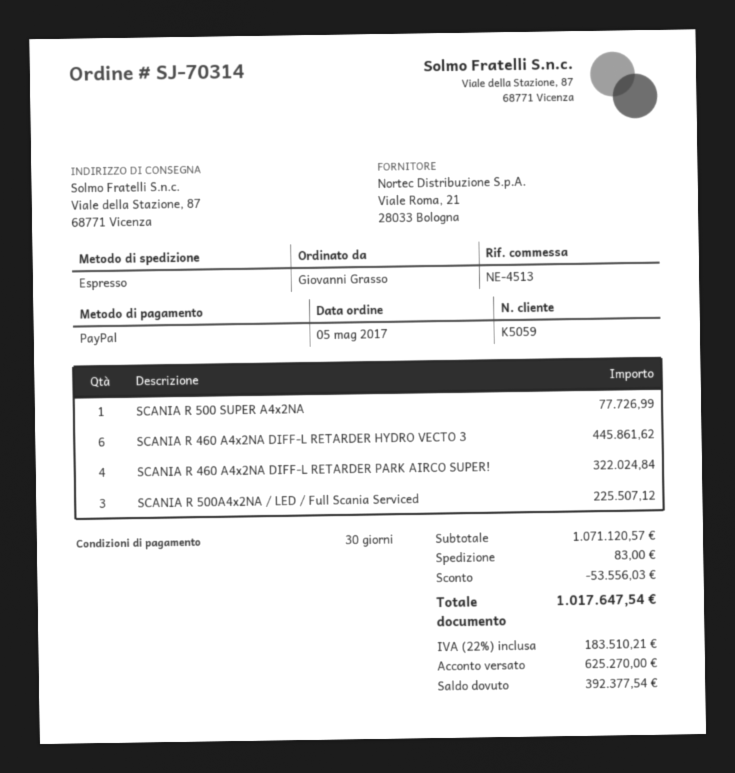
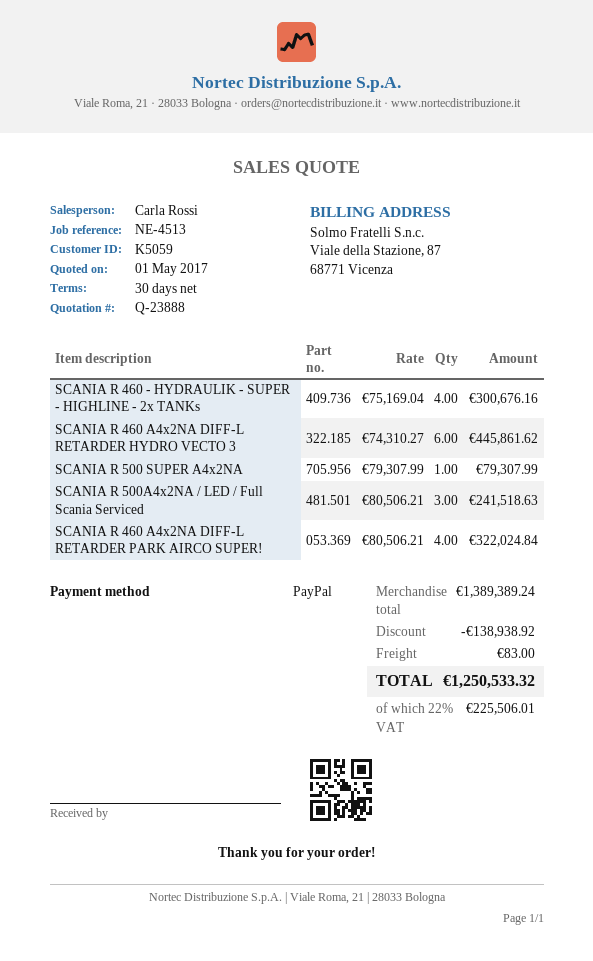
SCANIA R 500 SUPER A4x2NA: 1 for 77726.99 -> 1 for 79307.99
SCANIA R 500A4x2NA / LED / Full Scania Serviced: 3 for 225507.12 -> 3 for 241518.63
SCANIA R 460 - HYDRAULIK - SUPER - HIGHLINE - 2x TANKs: none -> 4 for 300676.16
subtotal: 1071120.57 -> 1389389.24
discount: 53556.03 -> 138938.92
tax: 22% = 183510.21 -> 22% = 225506.01
total: 1017647.54 -> 1250533.32

